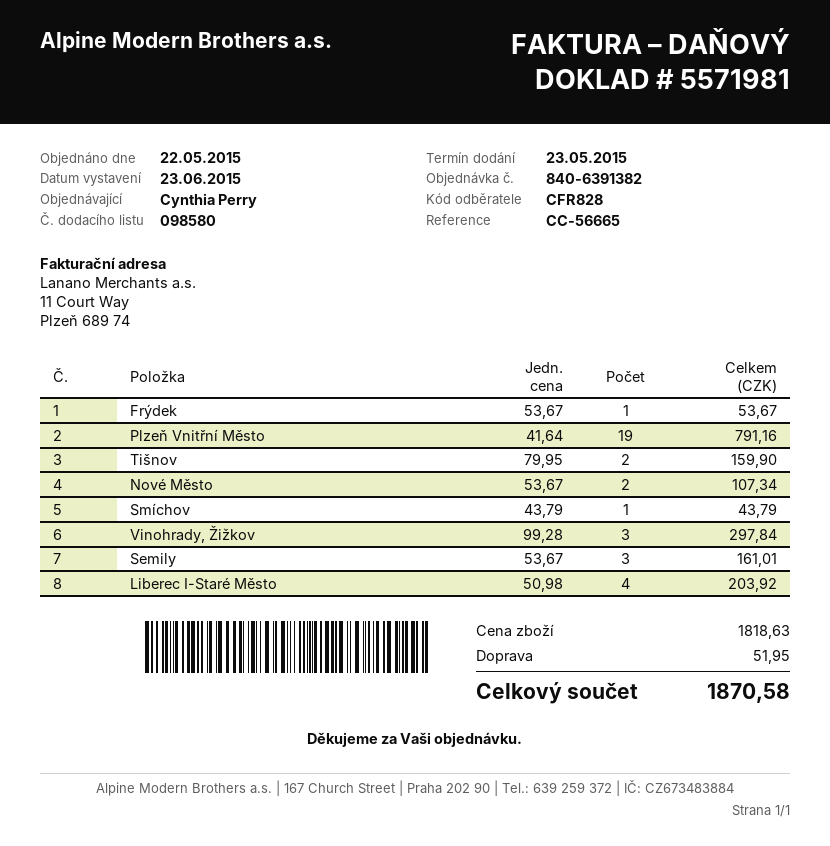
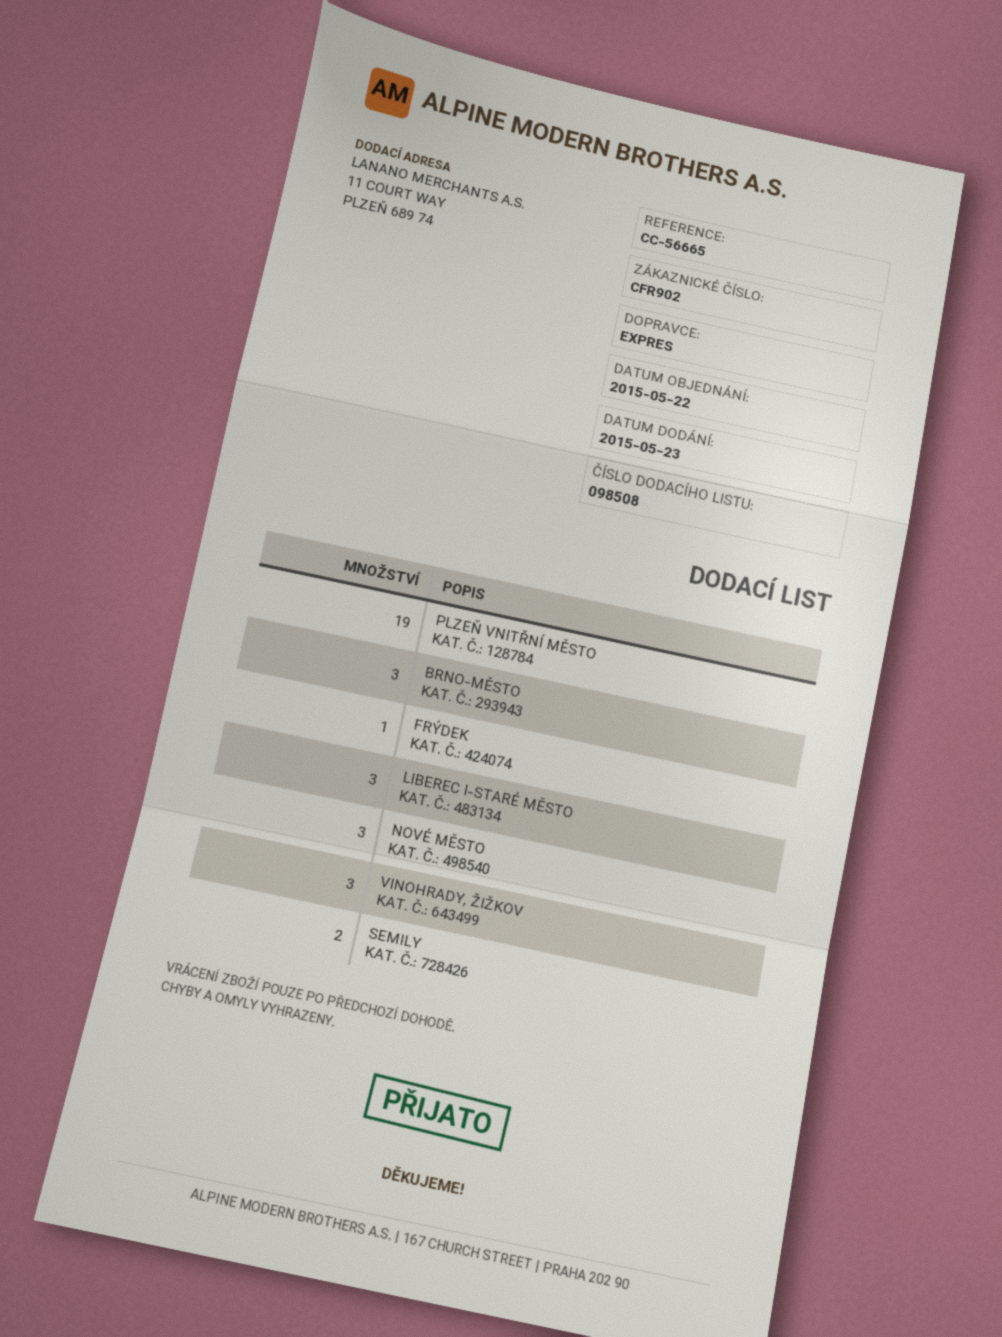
delivery note number: 098580 -> 098508
customer number: CFR828 -> CFR902
Tišnov: 2 -> none
Nové Město: 2 -> 3
Smíchov: 1 -> none
Semily: 3 -> 2
Liberec I-Staré Město: 4 -> 3
BRNO-MĚSTO: none -> 3

